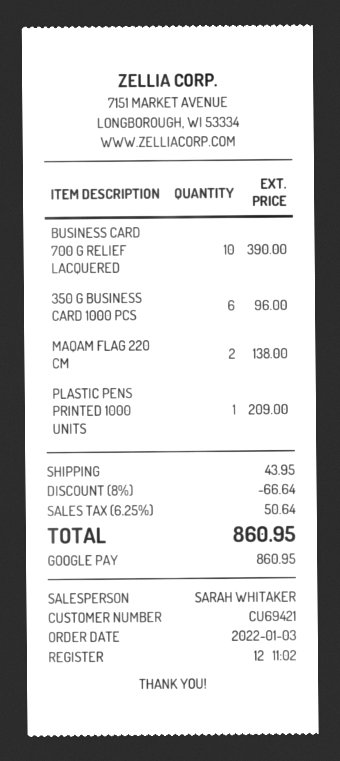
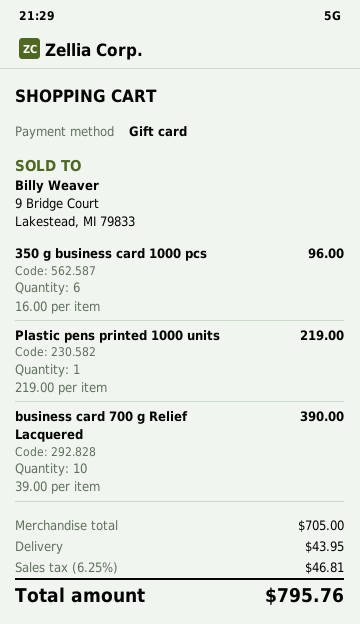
payment method: Google Pay -> gift card
MAQAM FLAG 220 CM: 2 for 138.00 -> none
PLASTIC PENS PRINTED 1000 UNITS: 1 for 209.00 -> 1 for 219.00
discount: 8% = 66.64 -> none
tax: 6.25% = 50.64 -> 6.25% = 46.81
total: 860.95 -> 795.76

